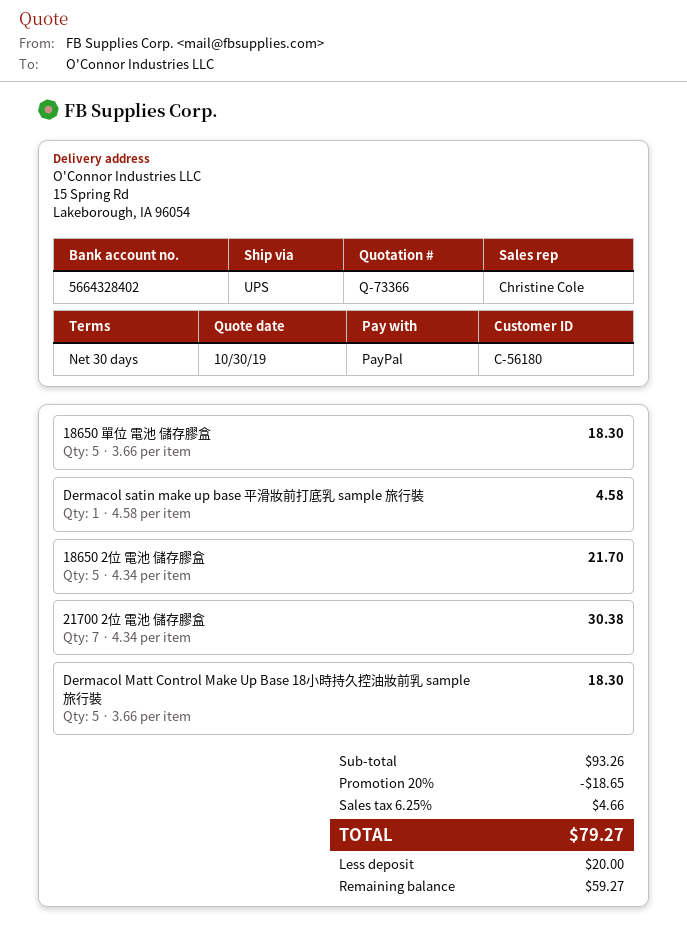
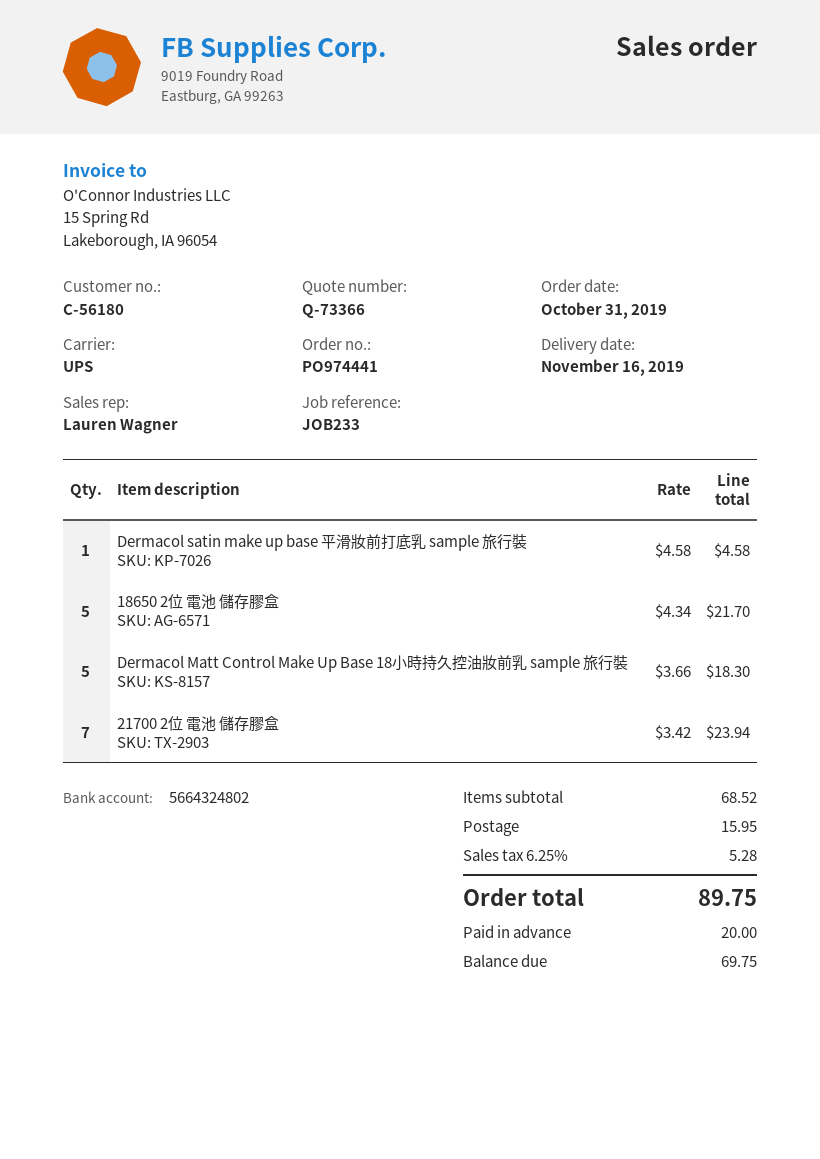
sales rep: Christine Cole -> Lauren Wagner
bank account: 5664328402 -> 5664324802
18650 單位 電池 儲存膠盒: 5 x 3.66 = 18.30 -> none
21700 2位 電池 儲存膠盒: 7 x 4.34 = 30.38 -> 7 x 3.42 = 23.94
subtotal: 93.26 -> 68.52
discount: 20% = 18.65 -> none
shipping: none -> 15.95
tax: 6.25% = 4.66 -> 6.25% = 5.28
total: 79.27 -> 89.75
balance: 59.27 -> 69.75

